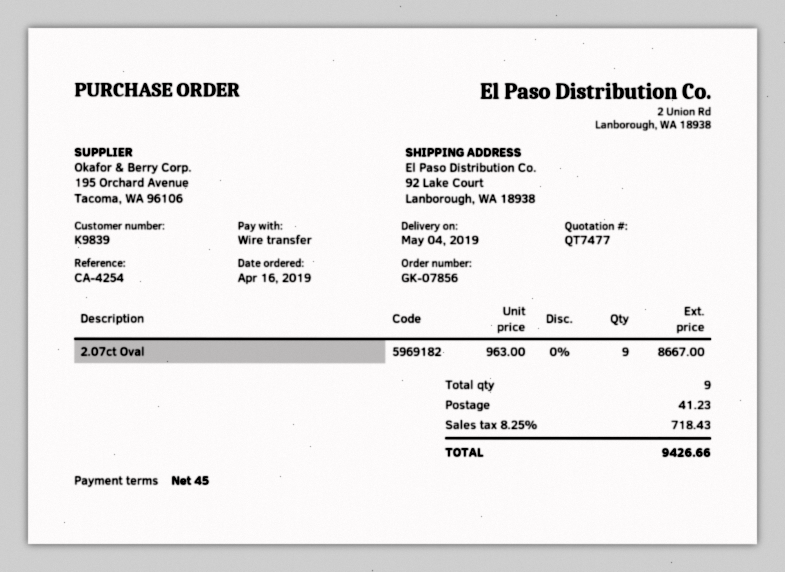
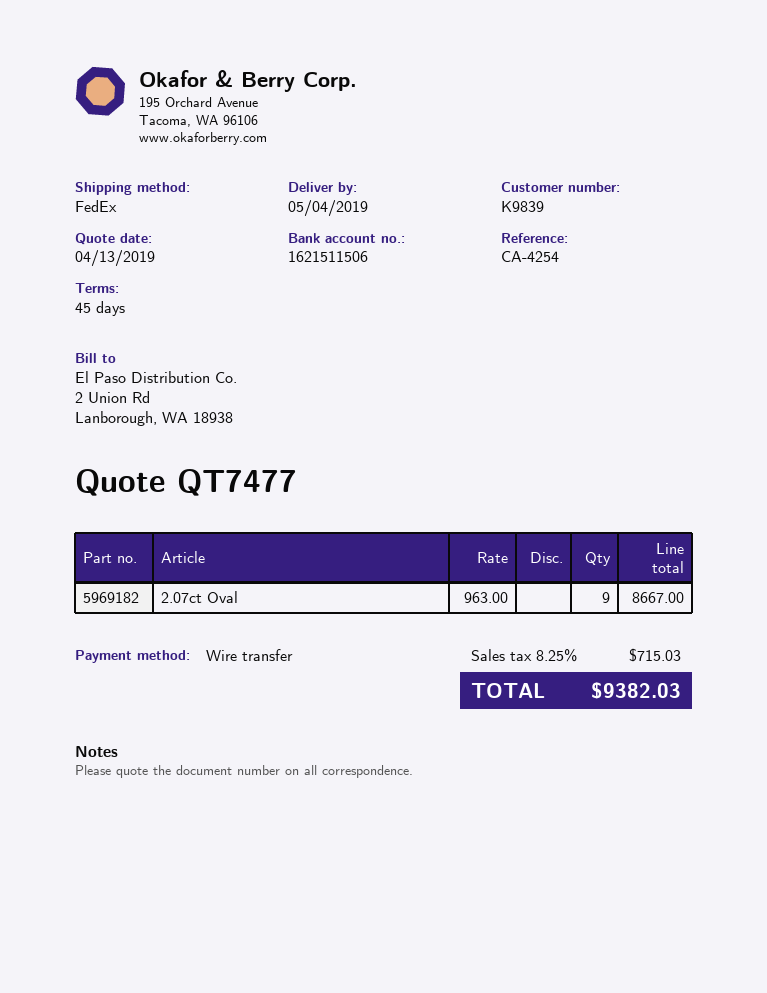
shipping: 41.23 -> none
tax: 8.25% = 718.43 -> 8.25% = 715.03
total: 9426.66 -> 9382.03

